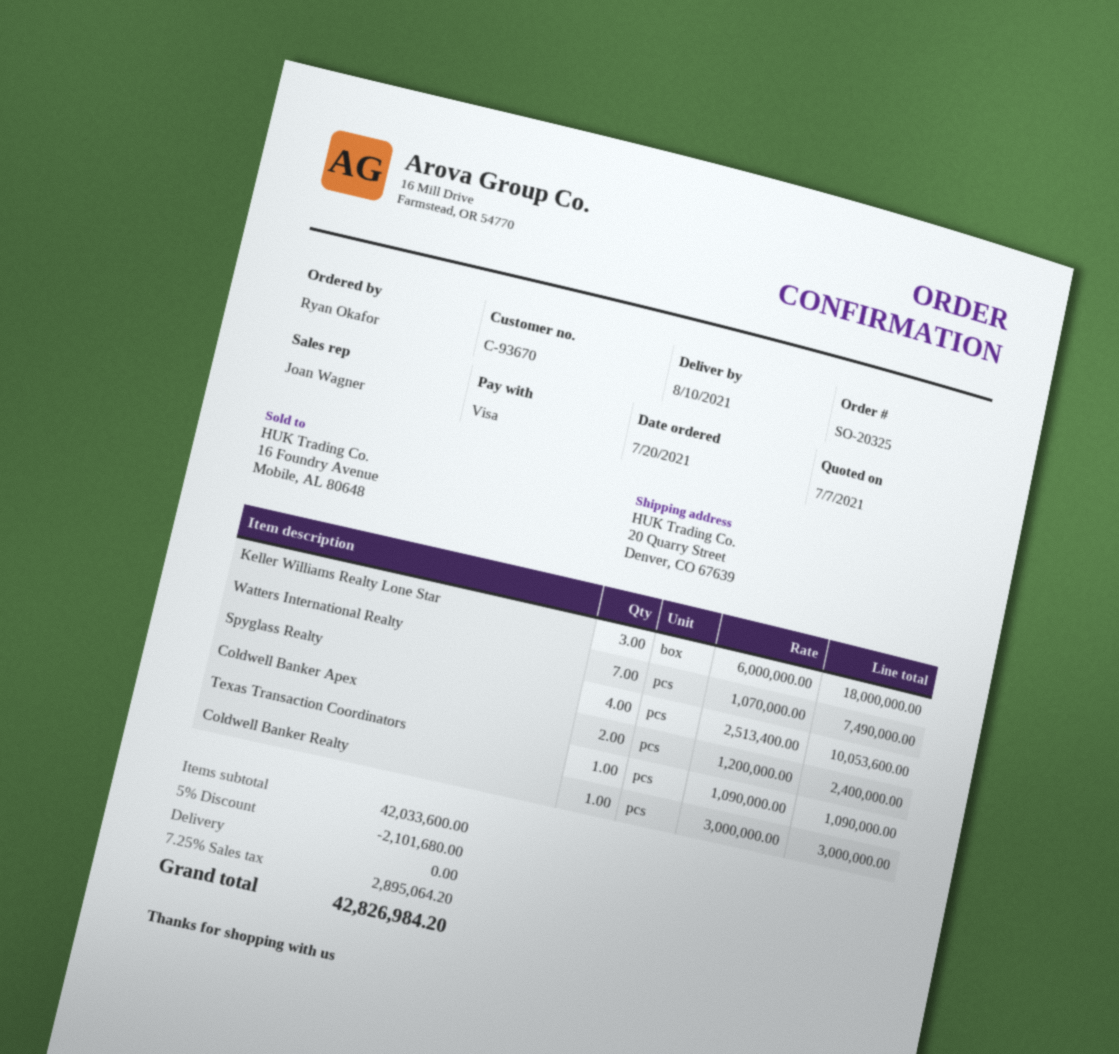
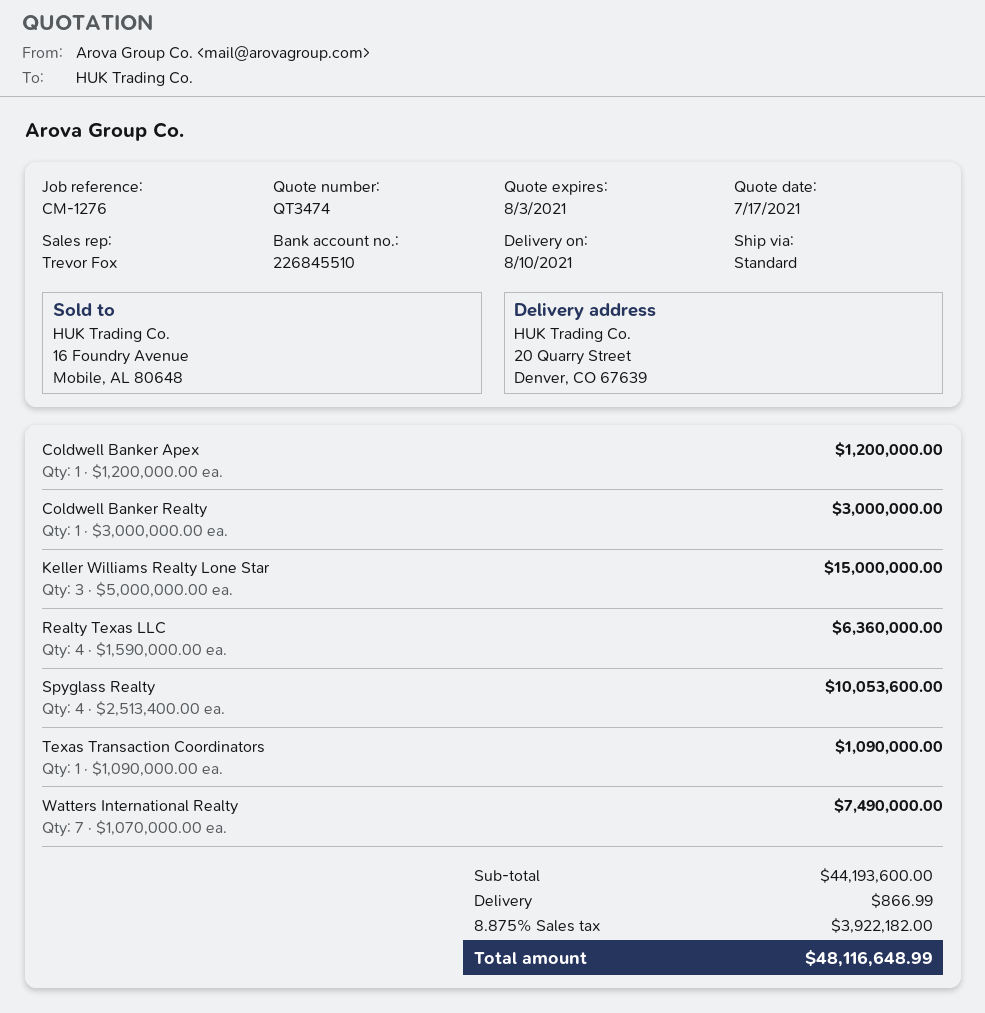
quote date: 2021-07-07 -> 2021-07-17
sales rep: Joan Wagner -> Trevor Fox
Keller Williams Realty Lone Star: 3 x 6000000.00 = 18000000.00 -> 3 x 5000000.00 = 15000000.00
Coldwell Banker Apex: 2 x 1200000.00 = 2400000.00 -> 1 x 1200000.00 = 1200000.00
Realty Texas LLC: none -> 4 x 1590000.00 = 6360000.00
subtotal: 42033600.00 -> 44193600.00
discount: 5% = 2101680.00 -> none
shipping: 0.00 -> 866.99
tax: 7.25% = 2895064.20 -> 8.875% = 3922182.00
total: 42826984.20 -> 48116648.99

